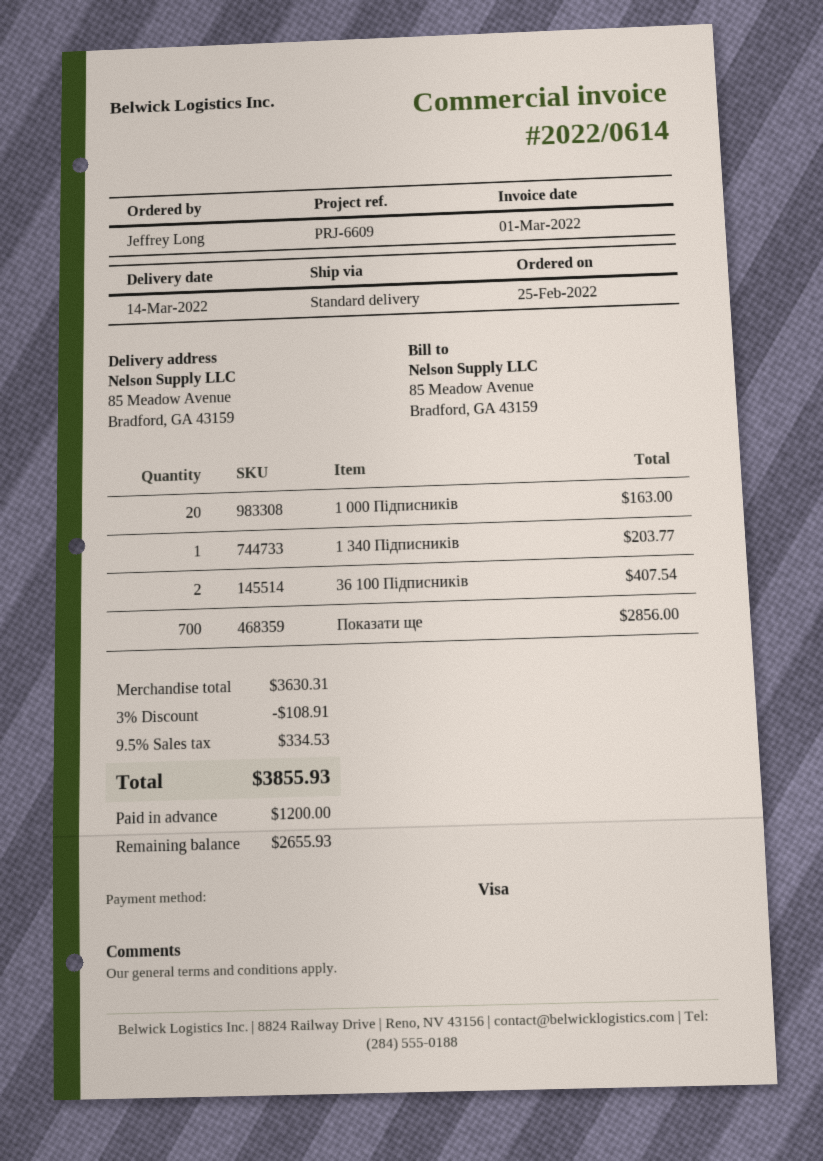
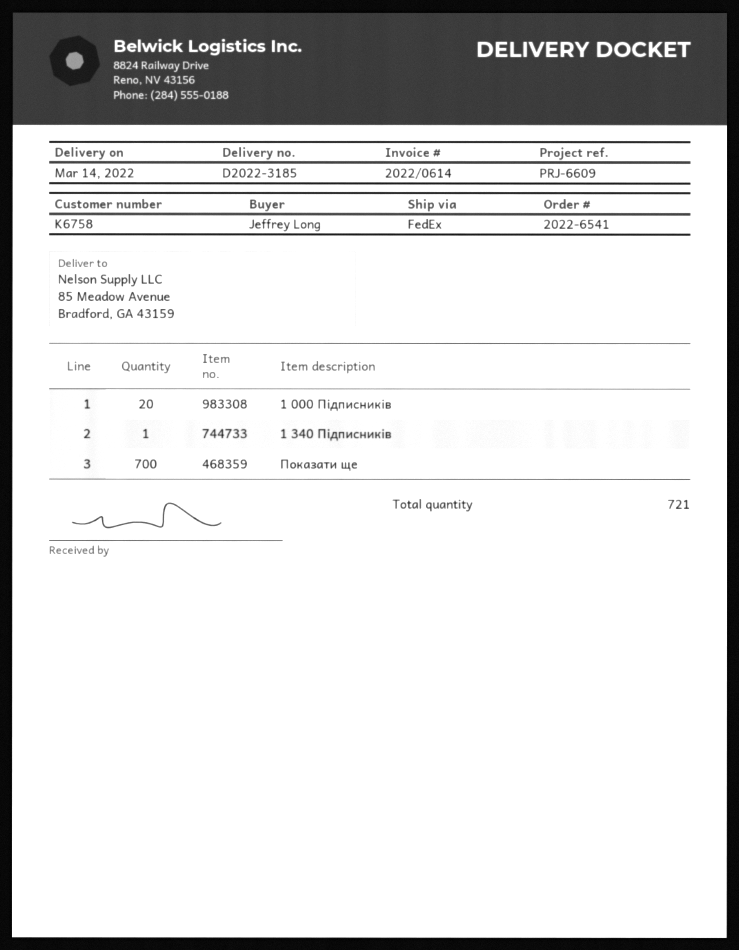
shipping method: standard -> FedEx
36 100 Підписників: 2 -> none

